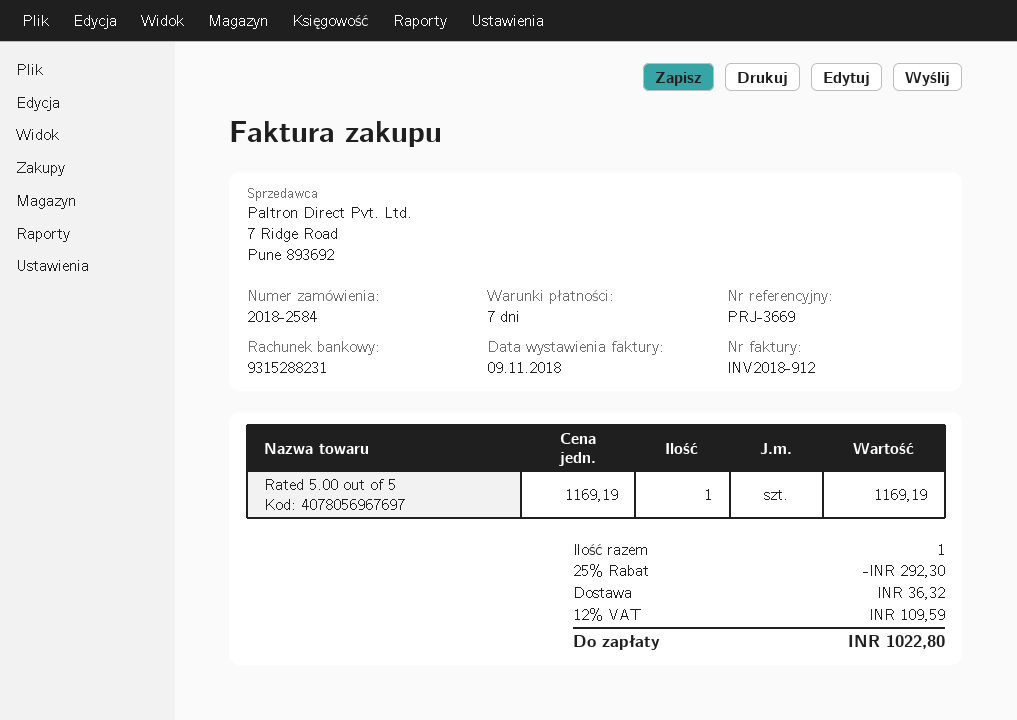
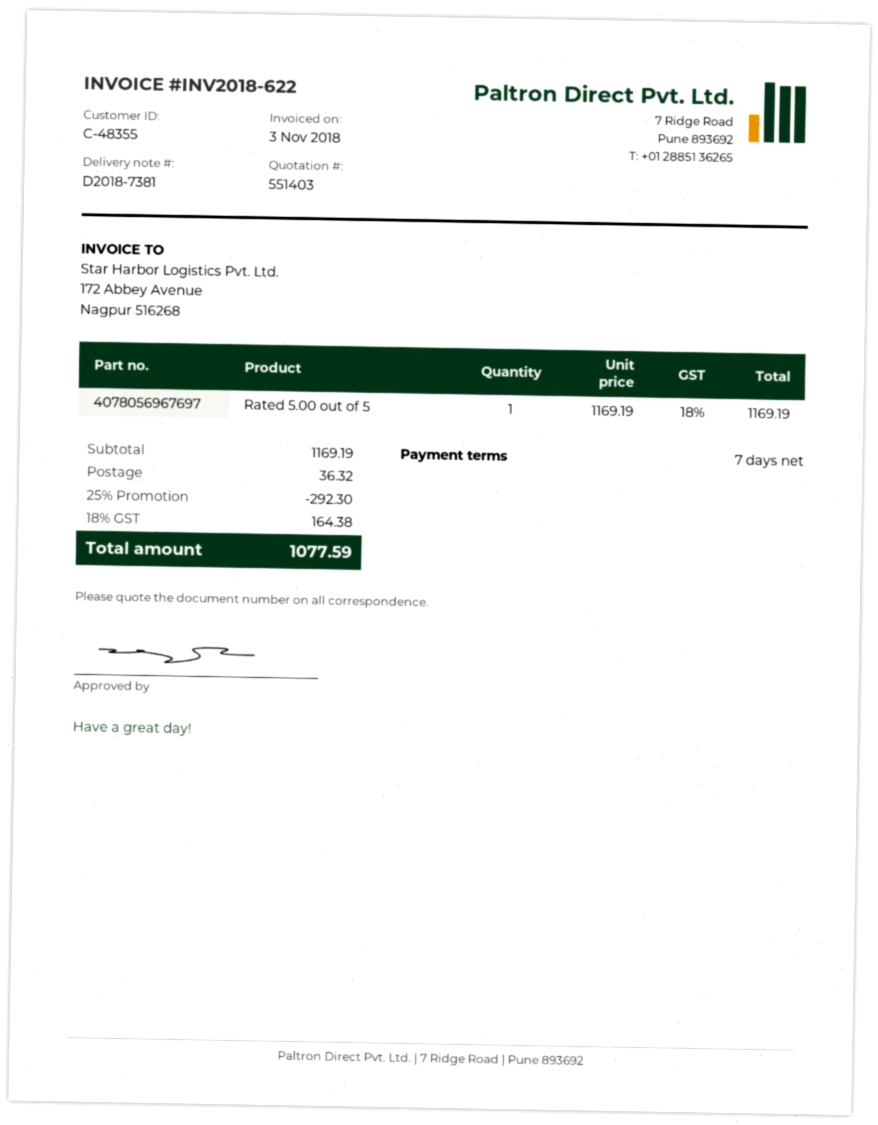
invoice number: INV2018-912 -> INV2018-622
invoice date: 2018-11-09 -> 2018-11-03
tax: 12% = 109.59 -> 18% = 164.38
total: 1022.80 -> 1077.59

